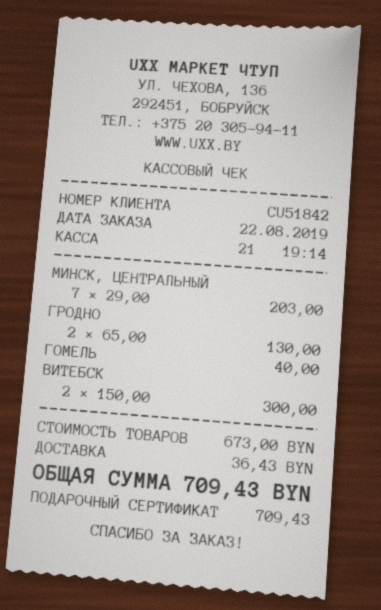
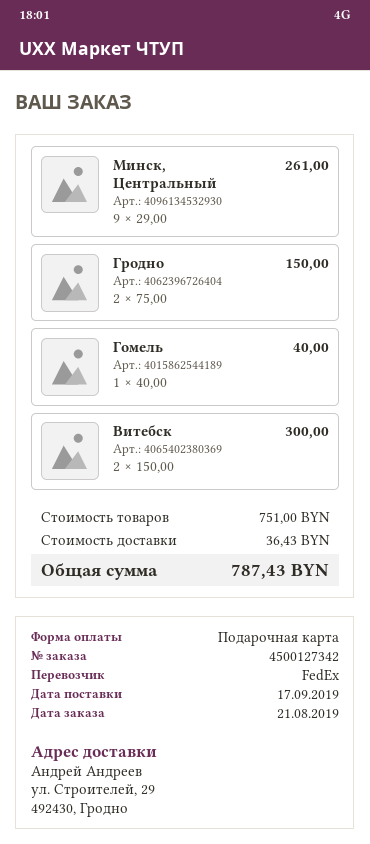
order date: 2019-08-22 -> 2019-08-21
МИНСК, ЦЕНТРАЛЬНЫЙ: 7 x 29.00 = 203.00 -> 9 x 29.00 = 261.00
ГРОДНО: 2 x 65.00 = 130.00 -> 2 x 75.00 = 150.00
subtotal: 673.00 -> 751.00
total: 709.43 -> 787.43

